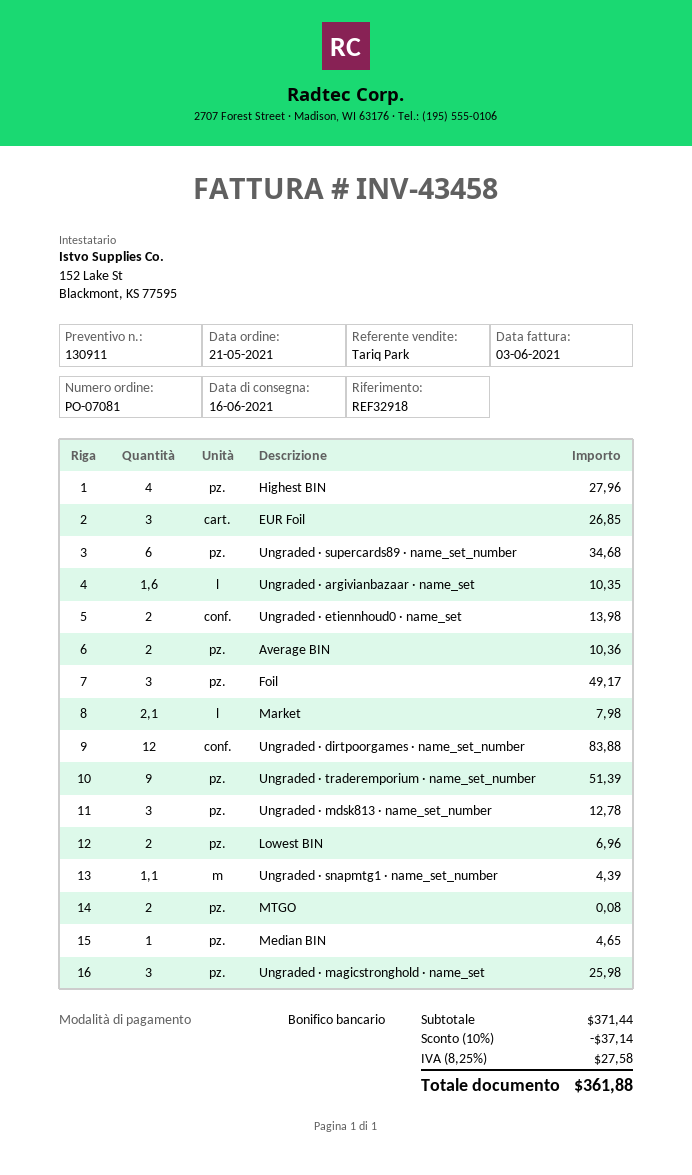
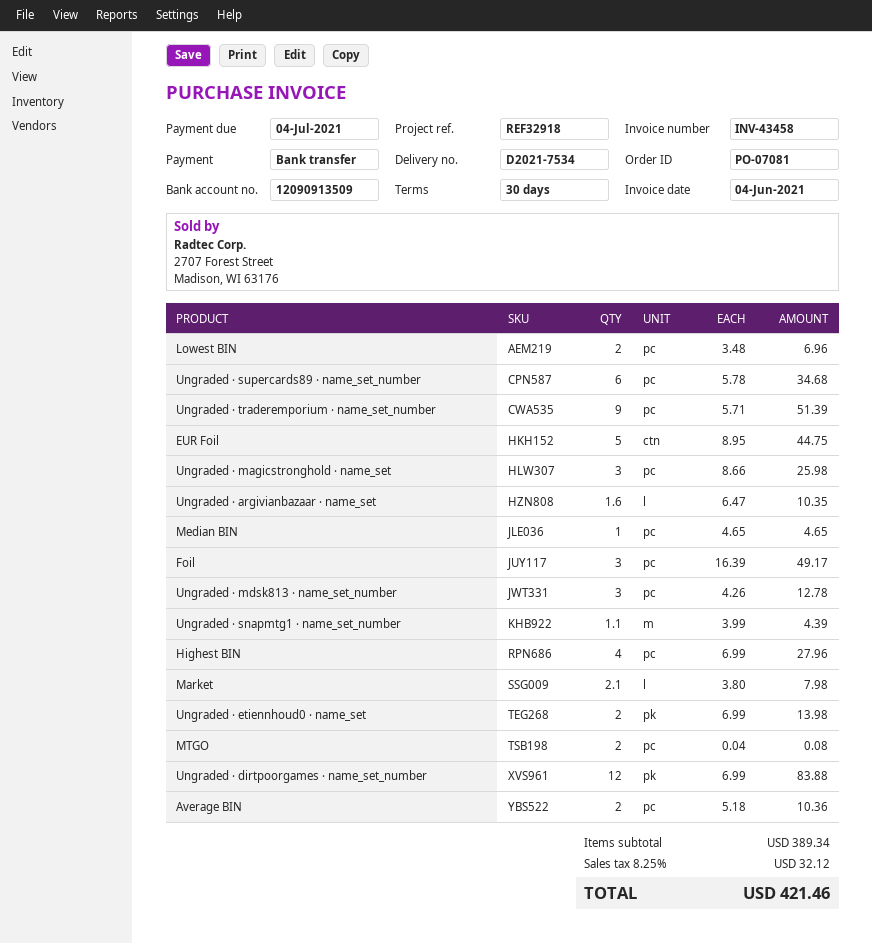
invoice date: 2021-06-03 -> 2021-06-04
EUR Foil: 3 for 26.85 -> 5 for 44.75
subtotal: 371.44 -> 389.34
discount: 10% = 37.14 -> none
tax: 8.25% = 27.58 -> 8.25% = 32.12
total: 361.88 -> 421.46

